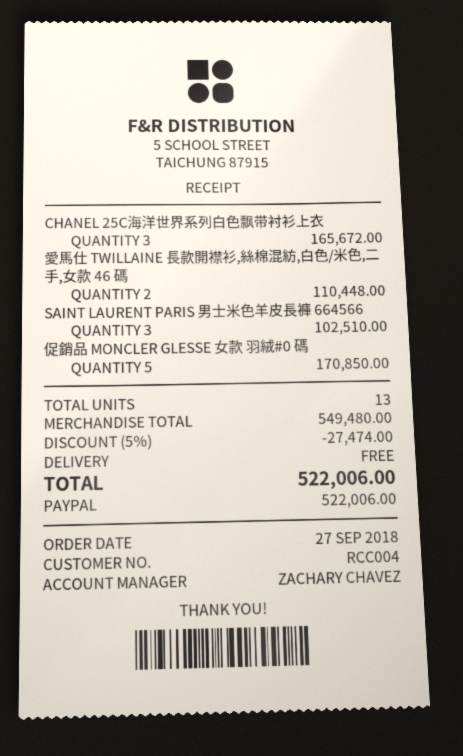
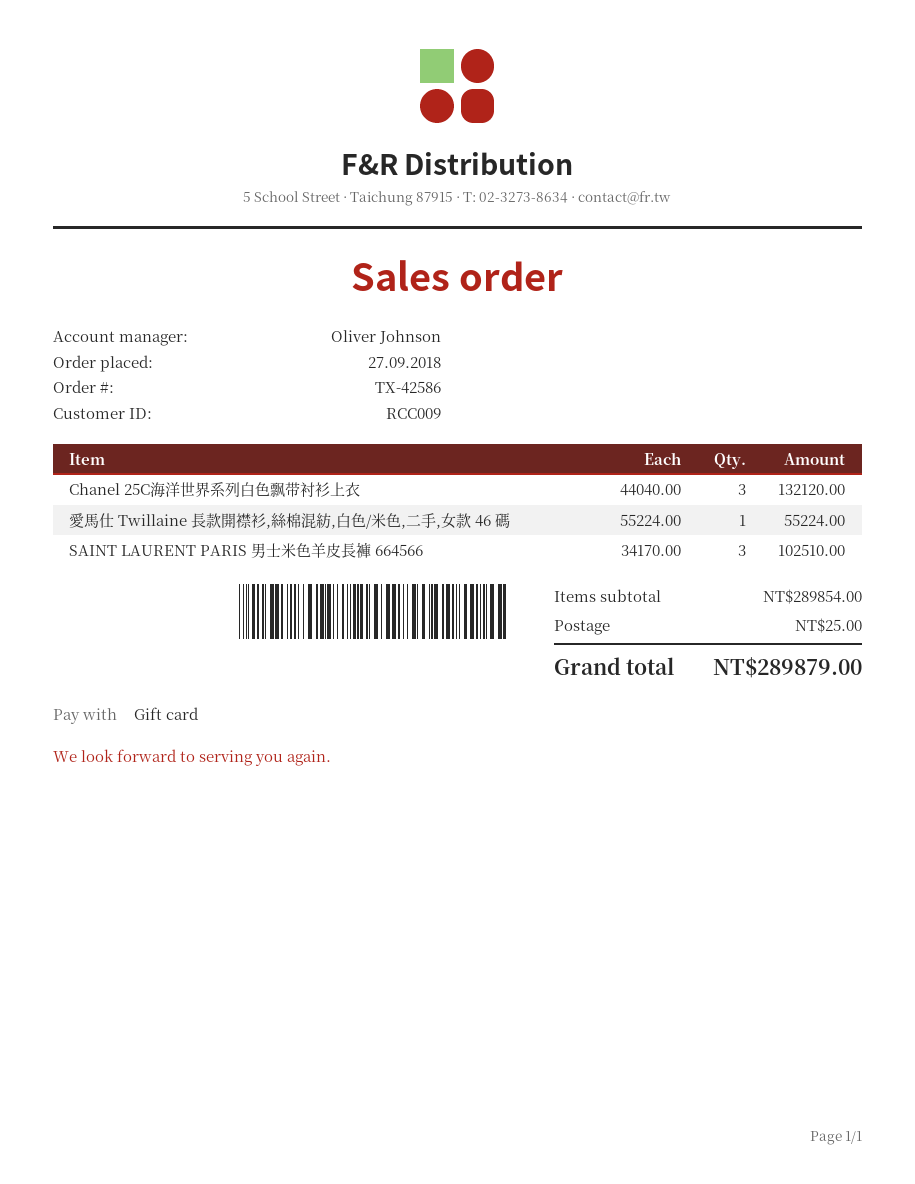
customer number: RCC004 -> RCC009
sales rep: ZACHARY CHAVEZ -> Oliver Johnson
payment method: PayPal -> gift card
CHANEL 25C海洋世界系列白色飘带衬衫上衣: 3 for 165672.00 -> 3 for 132120.00
愛馬仕 TWILLAINE 長款開襟衫,絲棉混紡,白色/米色,二手,女款 46 碼: 2 for 110448.00 -> 1 for 55224.00
促銷品 MONCLER GLESSE 女款 羽絨#0 碼: 5 for 170850.00 -> none
subtotal: 549480.00 -> 289854.00
discount: 5% = 27474.00 -> none
shipping: 0.00 -> 25.00
total: 522006.00 -> 289879.00

